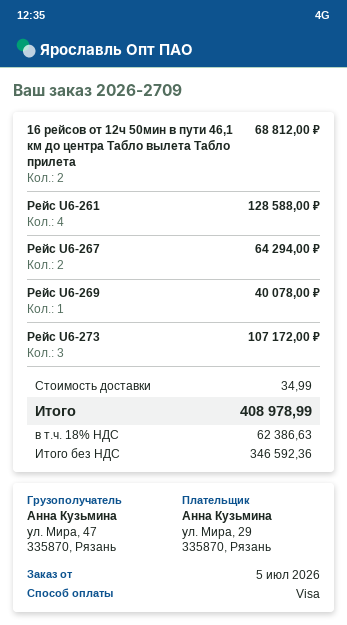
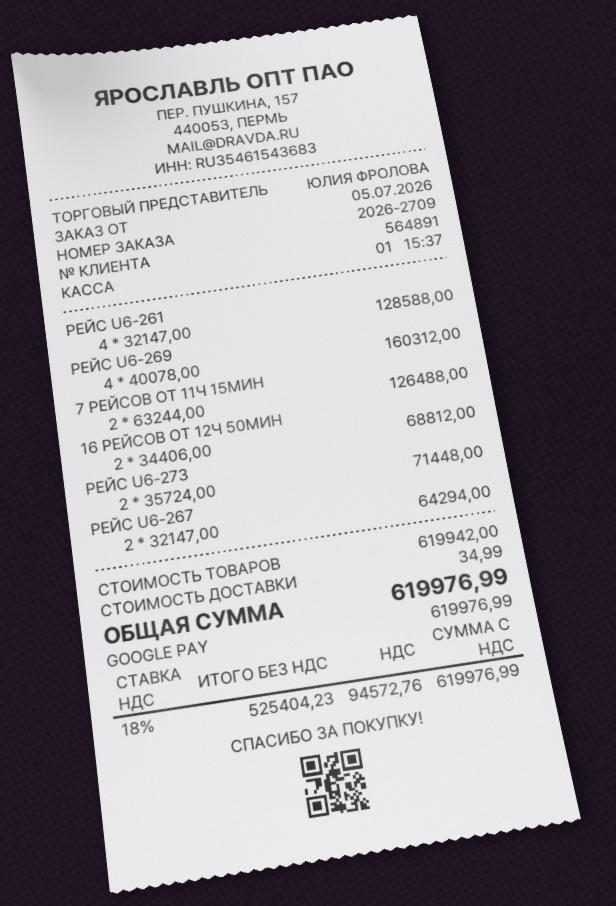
payment method: Visa -> Google Pay
Рейс U6-269: 1 for 40078.00 -> 4 for 160312.00
Рейс U6-273: 3 for 107172.00 -> 2 for 71448.00
7 РЕЙСОВ ОТ 11Ч 15МИН: none -> 2 for 126488.00
net: 346592.36 -> 525404.23
tax: 18% = 62386.63 -> 18% = 94572.76
total: 408978.99 -> 619976.99

